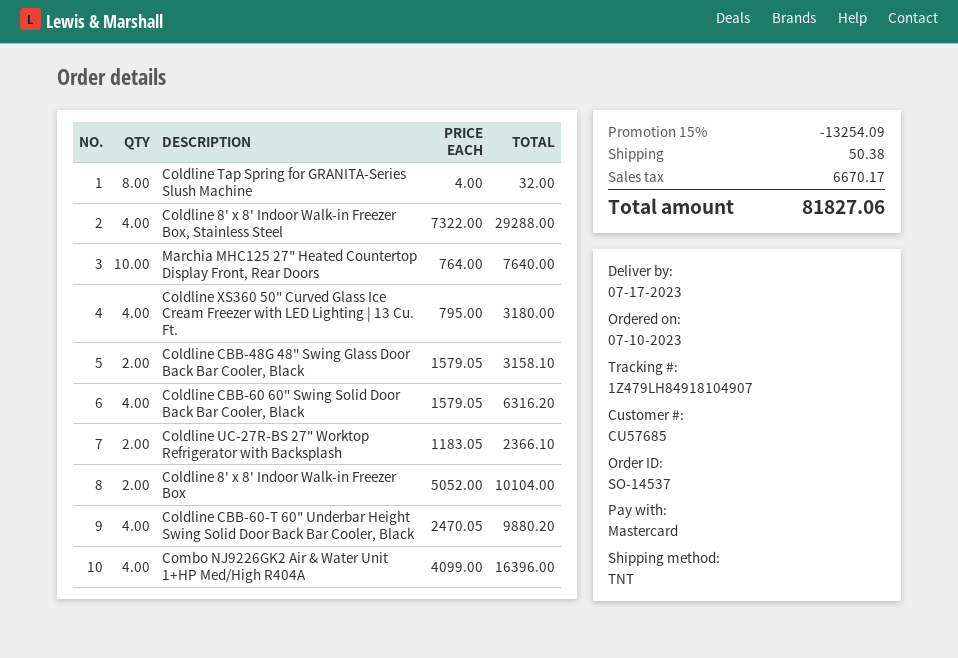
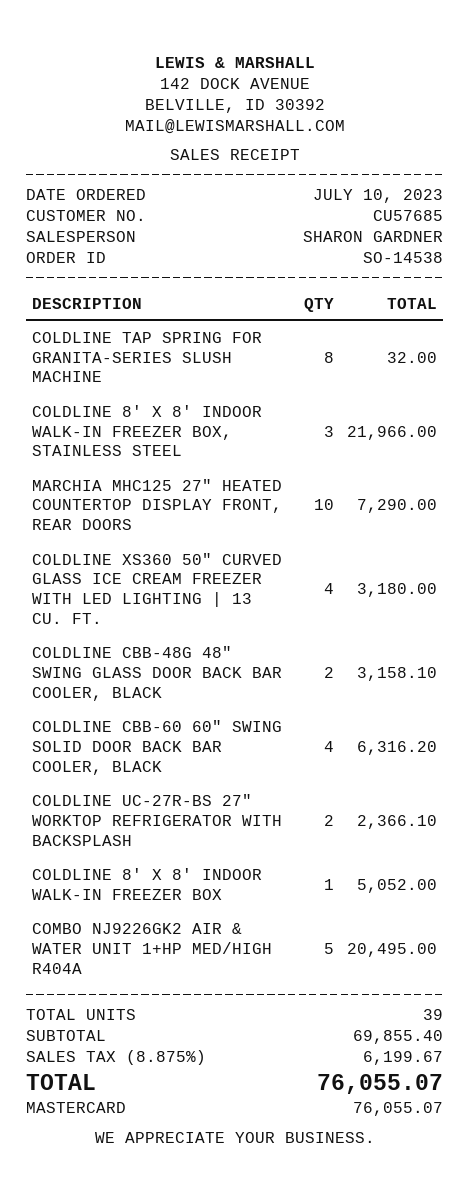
order number: SO-14537 -> SO-14538
Coldline 8' x 8' Indoor Walk-in Freezer Box, Stainless Steel: 4 for 29288.00 -> 3 for 21966.00
Marchia MHC125 27" Heated Countertop Display Front, Rear Doors: 10 for 7640.00 -> 10 for 7290.00
Coldline 8' x 8' Indoor Walk-in Freezer Box: 2 for 10104.00 -> 1 for 5052.00
Coldline CBB-60-T 60" Underbar Height Swing Solid Door Back Bar Cooler, Black: 4 for 9880.20 -> none
Combo NJ9226GK2 Air & Water Unit 1+HP Med/High R404A: 4 for 16396.00 -> 5 for 20495.00
discount: 15% = 13254.09 -> none
shipping: 50.38 -> none
tax: 6670.17 -> 6199.67
total: 81827.06 -> 76055.07

